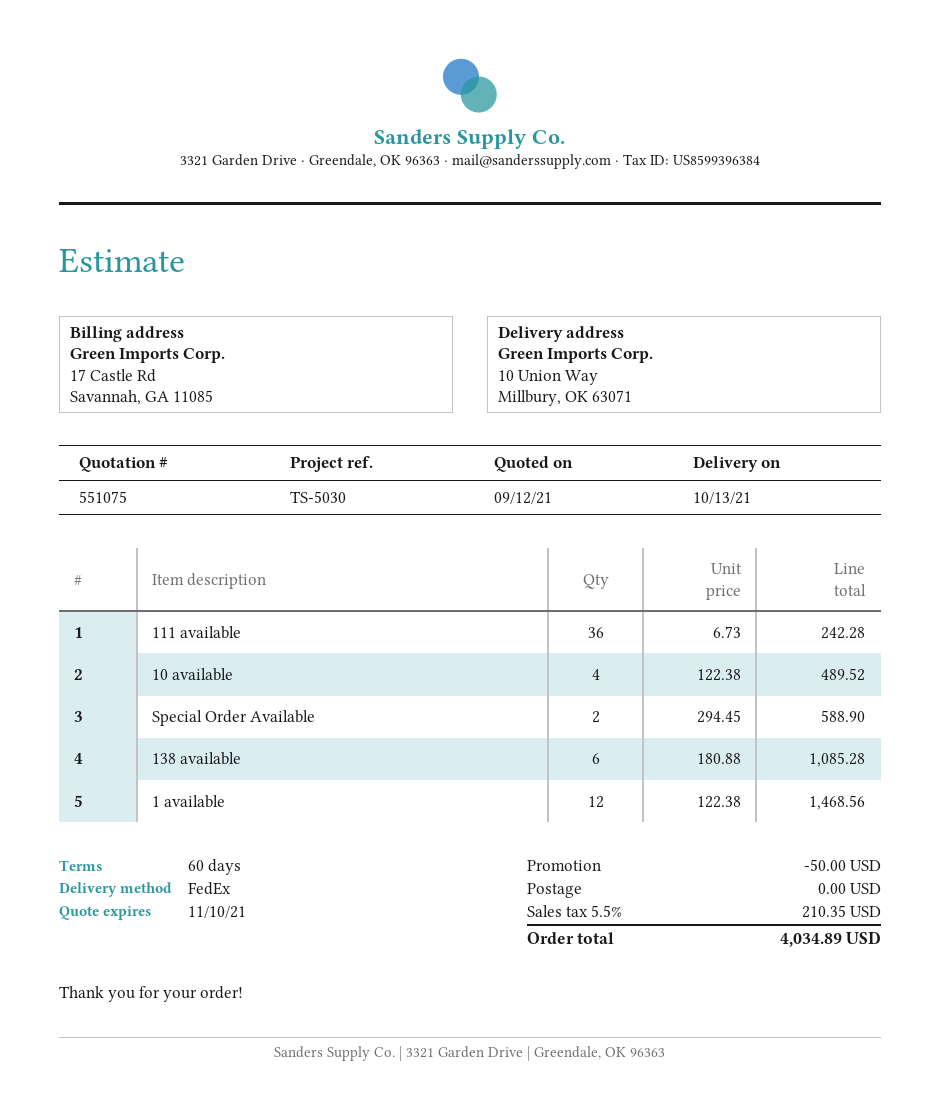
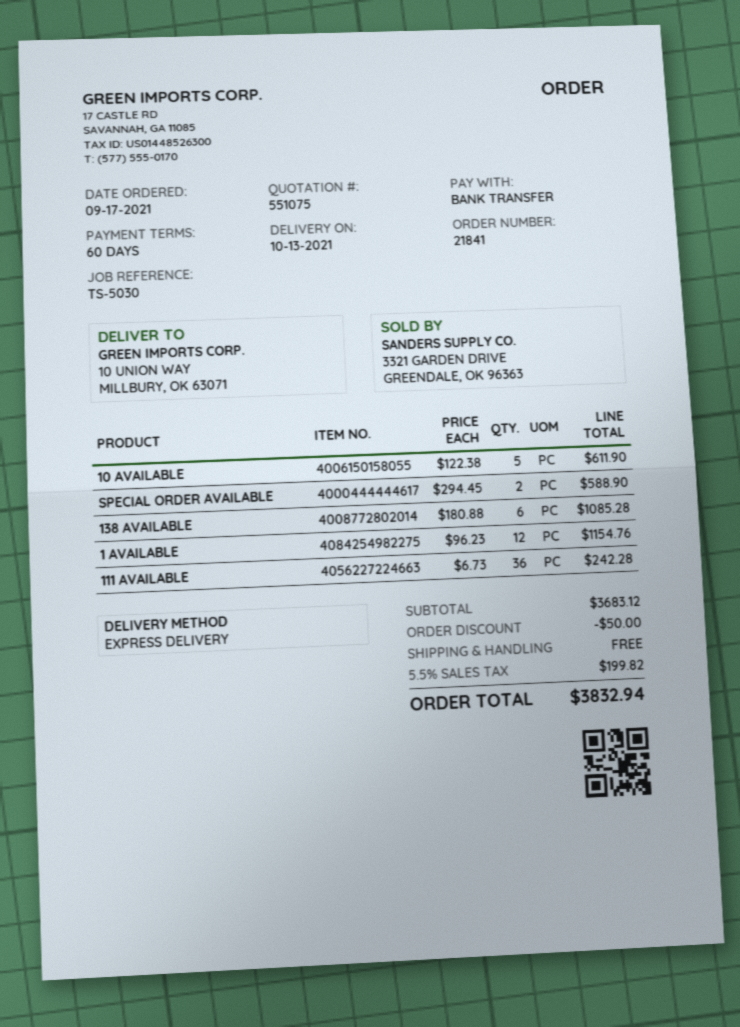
shipping method: FedEx -> express
10 available: 4 x 122.38 = 489.52 -> 5 x 122.38 = 611.90
1 available: 12 x 122.38 = 1468.56 -> 12 x 96.23 = 1154.76
tax: 5.5% = 210.35 -> 5.5% = 199.82
total: 4034.89 -> 3832.94

